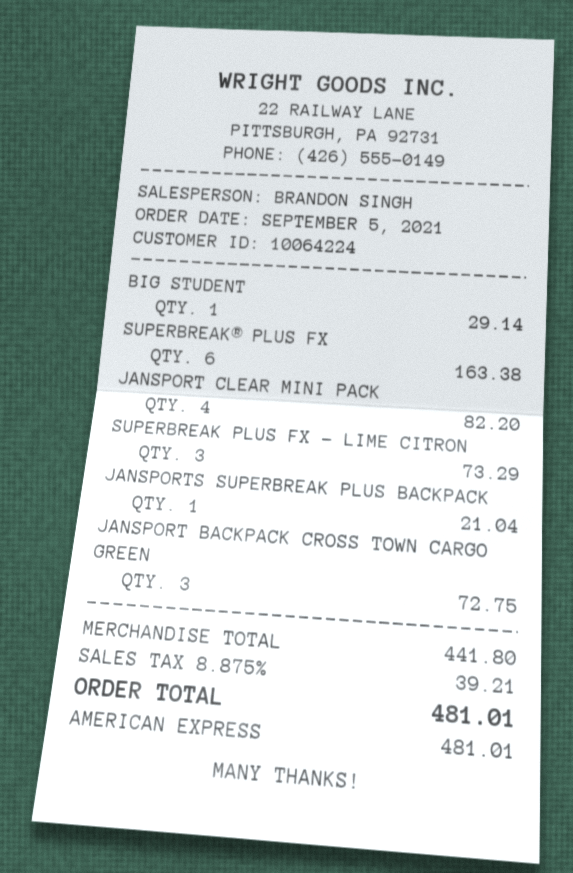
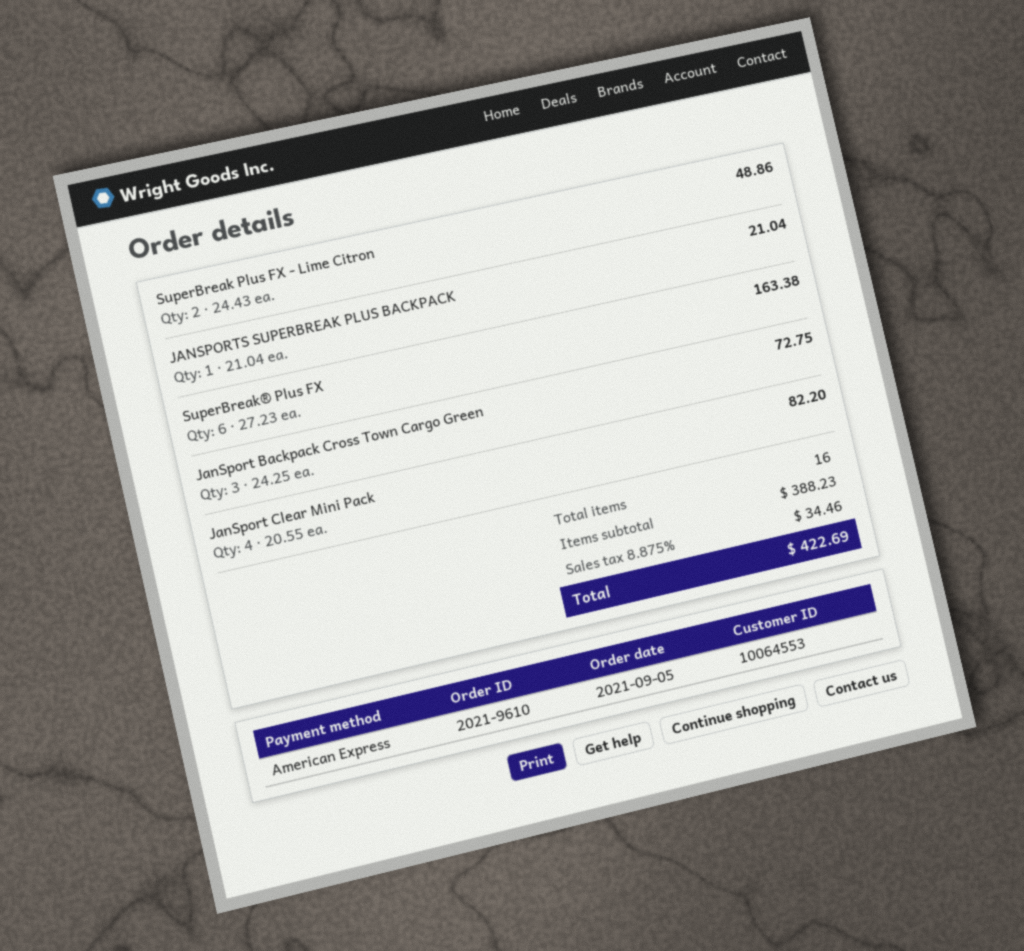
customer number: 10064224 -> 10064553
BIG STUDENT: 1 for 29.14 -> none
SUPERBREAK PLUS FX - LIME CITRON: 3 for 73.29 -> 2 for 48.86
subtotal: 441.80 -> 388.23
tax: 8.875% = 39.21 -> 8.875% = 34.46
total: 481.01 -> 422.69

